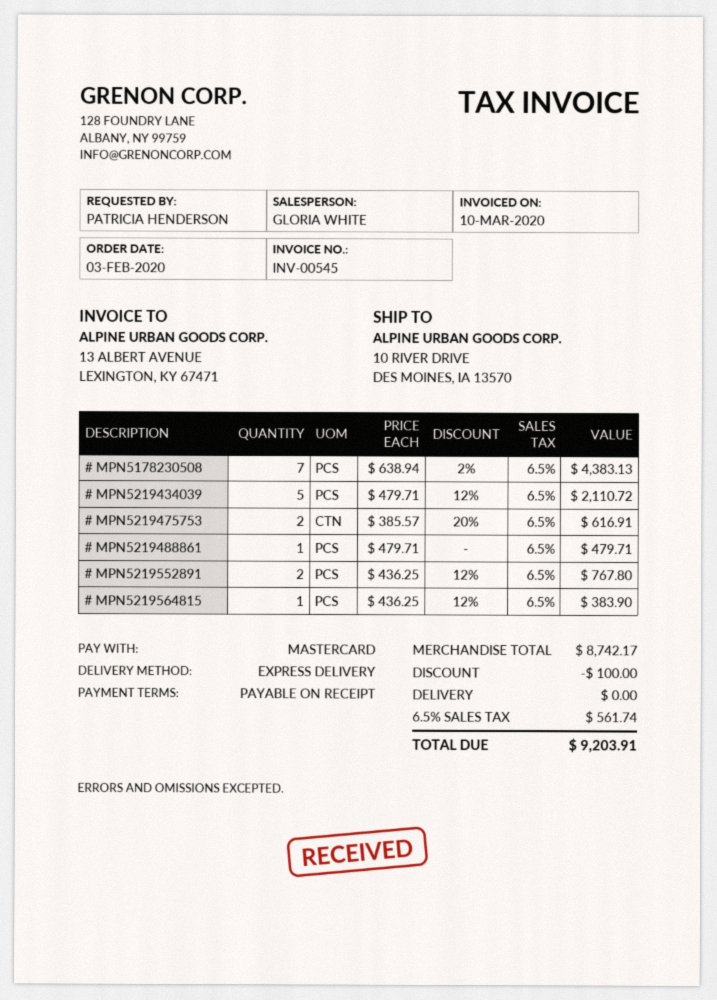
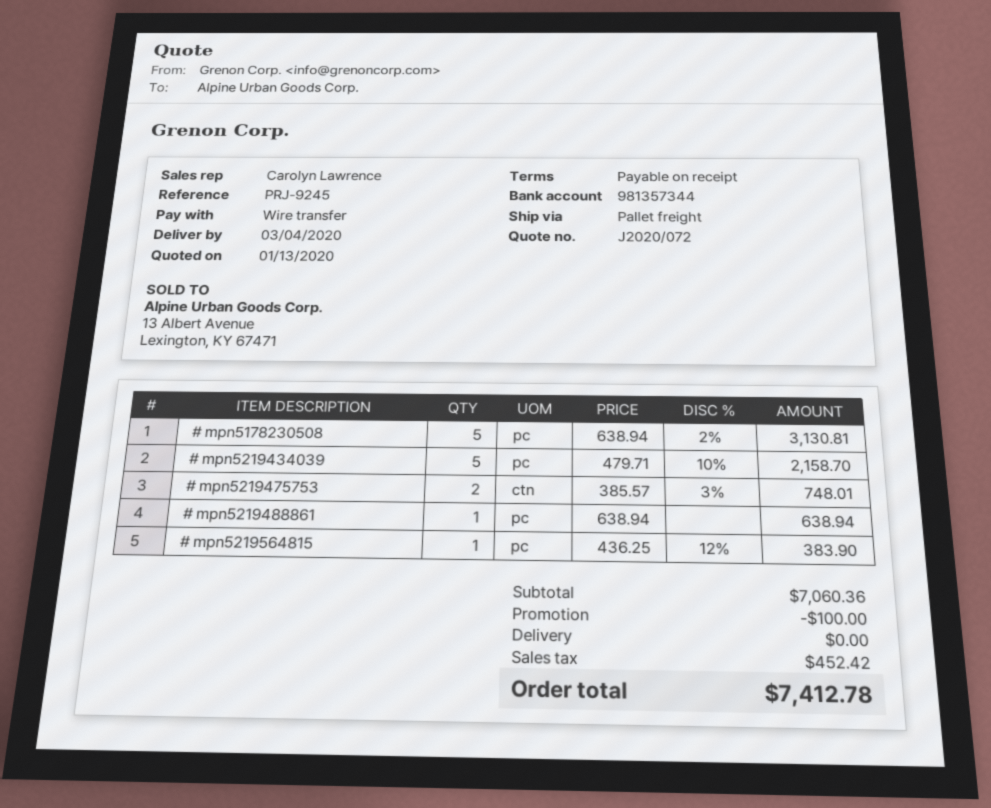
sales rep: GLORIA WHITE -> Carolyn Lawrence
payment method: Mastercard -> bank transfer
shipping method: express -> pallet freight
# MPN5178230508: 7 x 638.94 - 2% = 4383.13 -> 5 x 638.94 - 2% = 3130.81
# MPN5219434039: 5 x 479.71 - 12% = 2110.72 -> 5 x 479.71 - 10% = 2158.70
# MPN5219475753: 2 x 385.57 - 20% = 616.91 -> 2 x 385.57 - 3% = 748.01
# MPN5219488861: 1 x 479.71 = 479.71 -> 1 x 638.94 = 638.94
# MPN5219552891: 2 x 436.25 - 12% = 767.80 -> none
subtotal: 8742.17 -> 7060.36
tax: 561.74 -> 452.42
total: 9203.91 -> 7412.78

